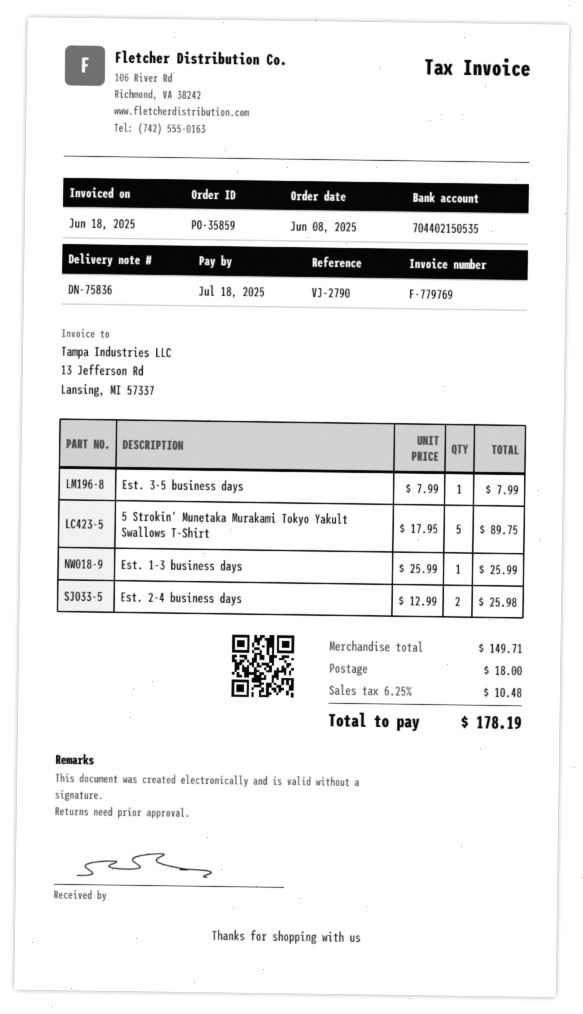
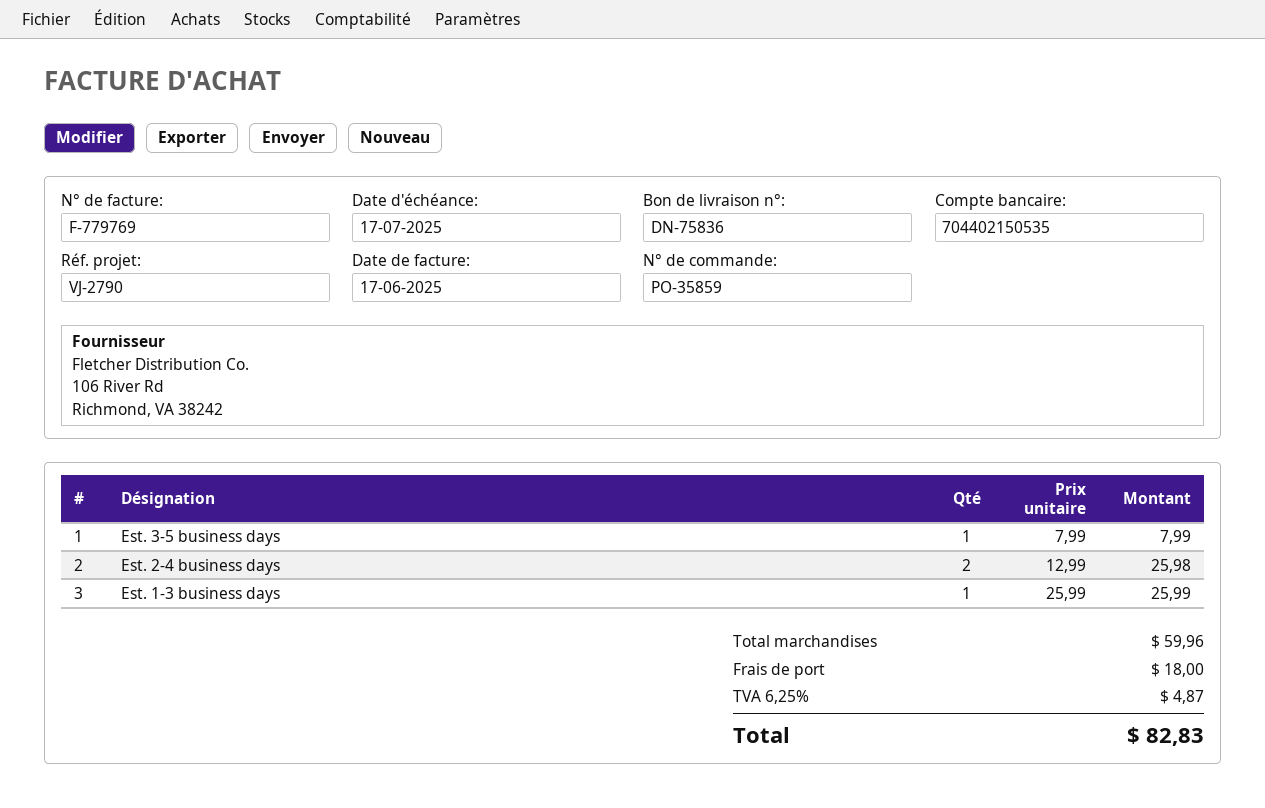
invoice date: 2025-06-18 -> 2025-06-17
due date: 2025-07-18 -> 2025-07-17
5 Strokin' Munetaka Murakami Tokyo Yakult Swallows T-Shirt: 5 x 17.95 = 89.75 -> none
subtotal: 149.71 -> 59.96
tax: 6.25% = 10.48 -> 6.25% = 4.87
total: 178.19 -> 82.83

